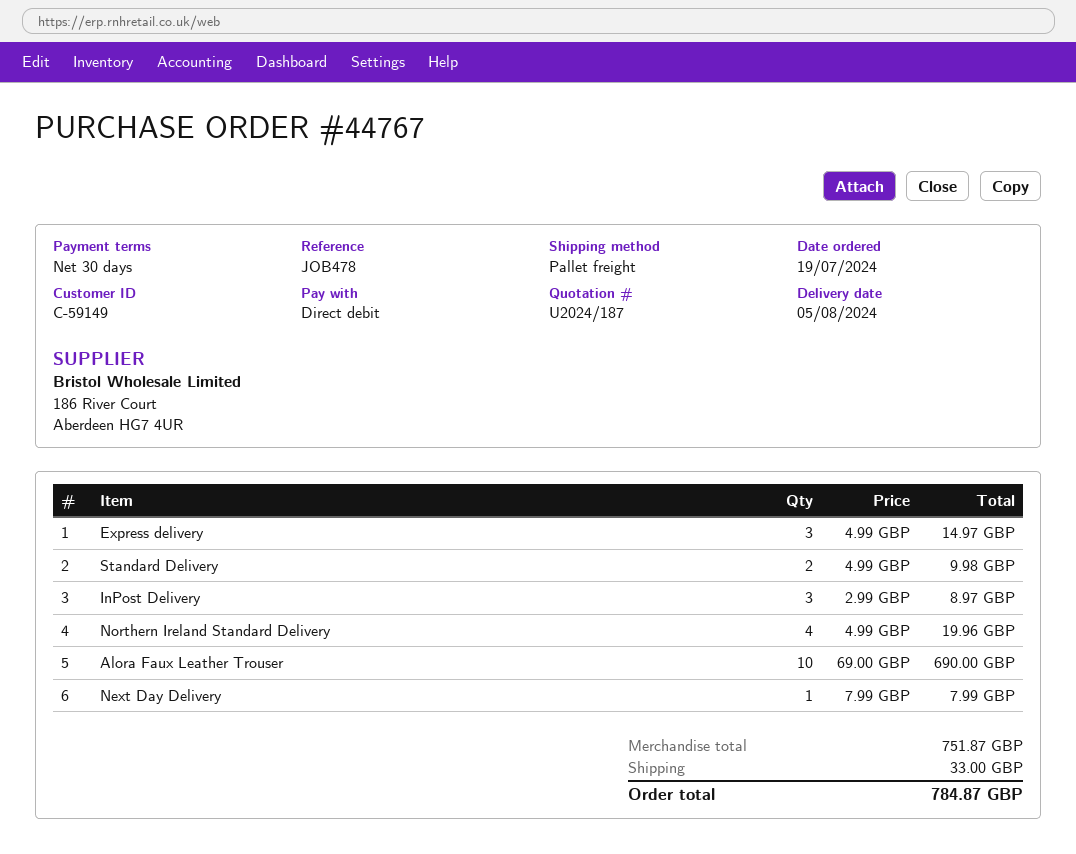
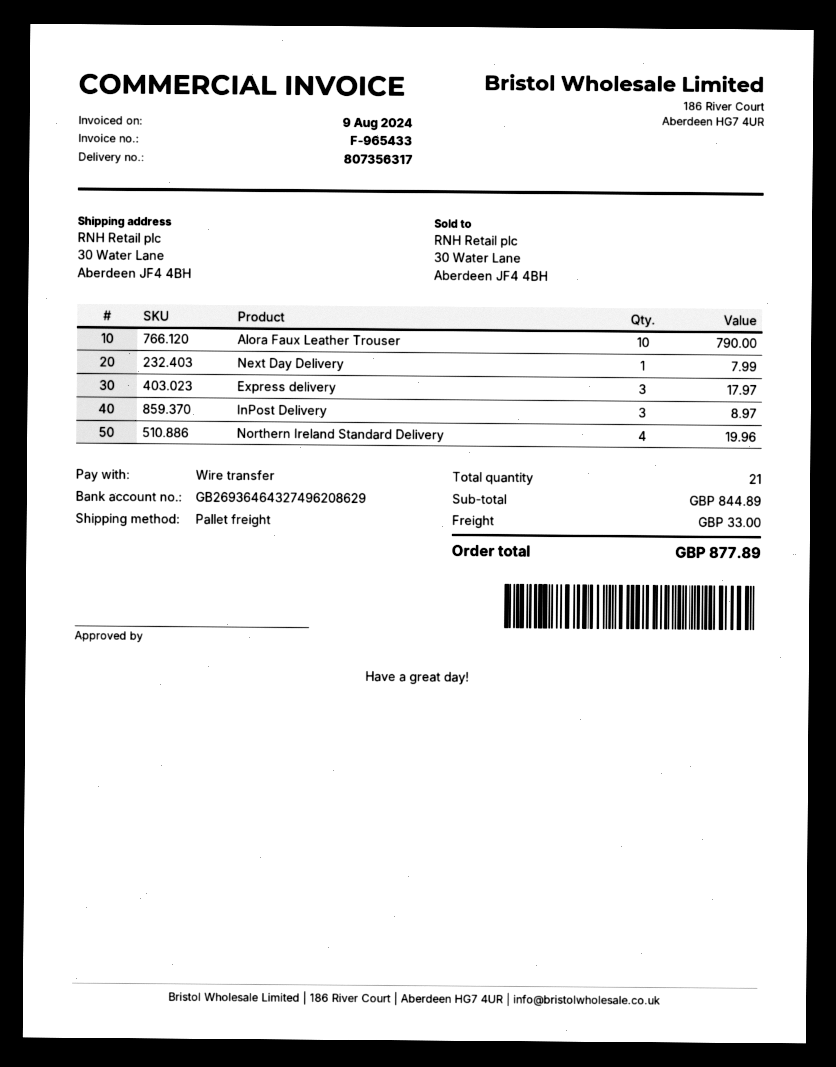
payment method: direct debit -> bank transfer
Express delivery: 3 for 14.97 -> 3 for 17.97
Standard Delivery: 2 for 9.98 -> none
Alora Faux Leather Trouser: 10 for 690.00 -> 10 for 790.00
subtotal: 751.87 -> 844.89
total: 784.87 -> 877.89

